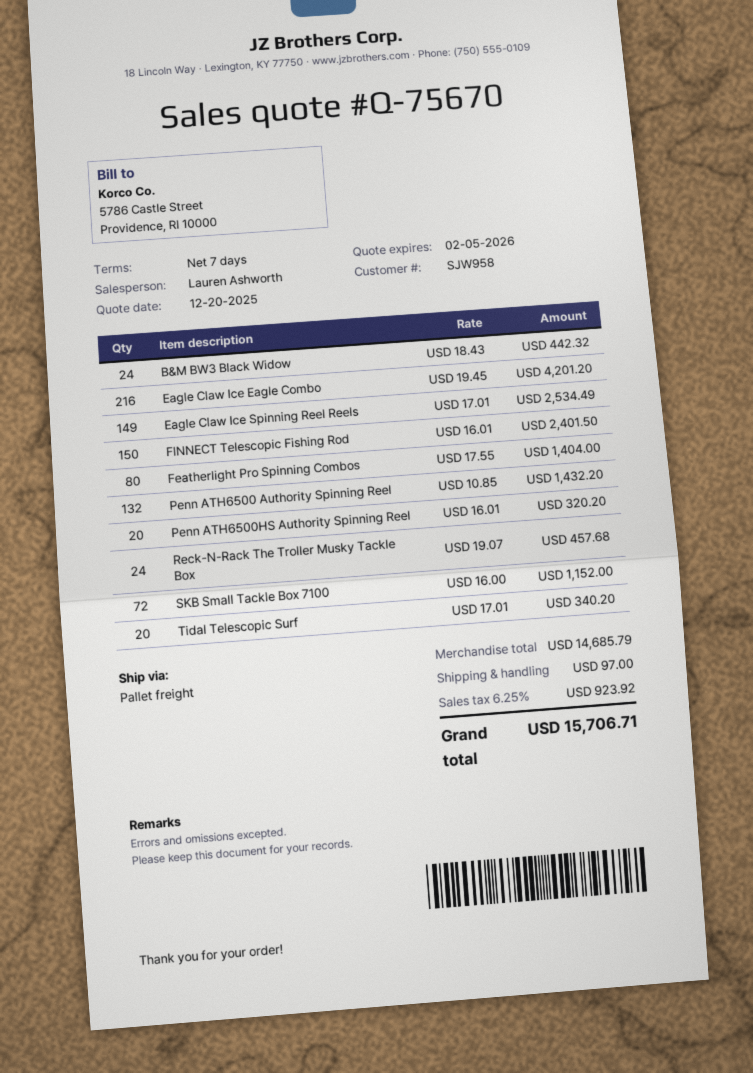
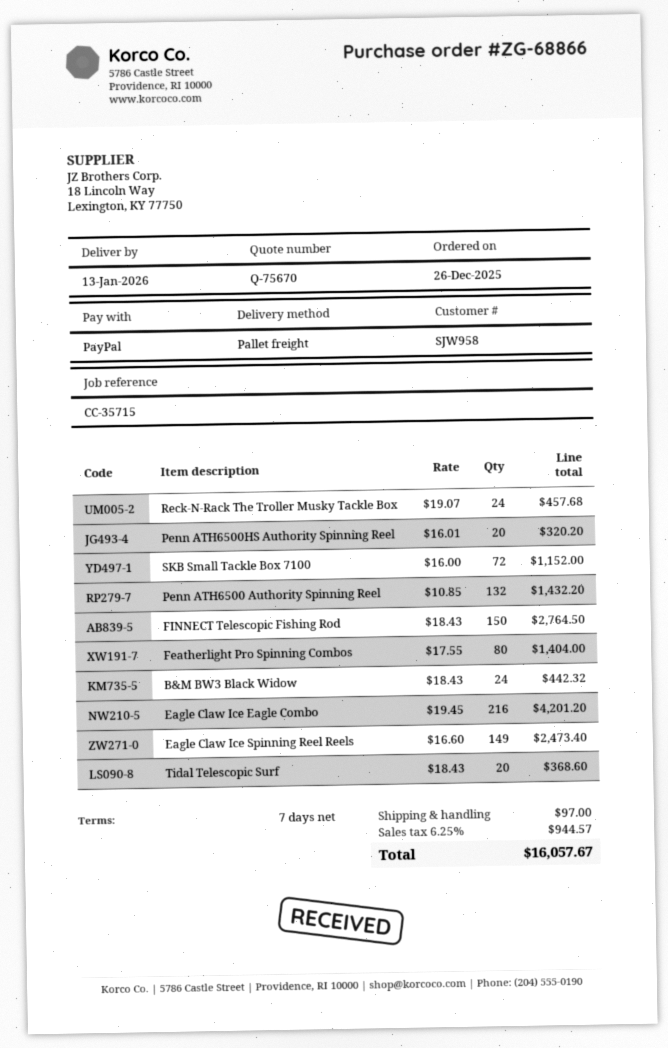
Eagle Claw Ice Spinning Reel Reels: 149 x 17.01 = 2534.49 -> 149 x 16.60 = 2473.40
FINNECT Telescopic Fishing Rod: 150 x 16.01 = 2401.50 -> 150 x 18.43 = 2764.50
Tidal Telescopic Surf: 20 x 17.01 = 340.20 -> 20 x 18.43 = 368.60
tax: 6.25% = 923.92 -> 6.25% = 944.57
total: 15706.71 -> 16057.67

